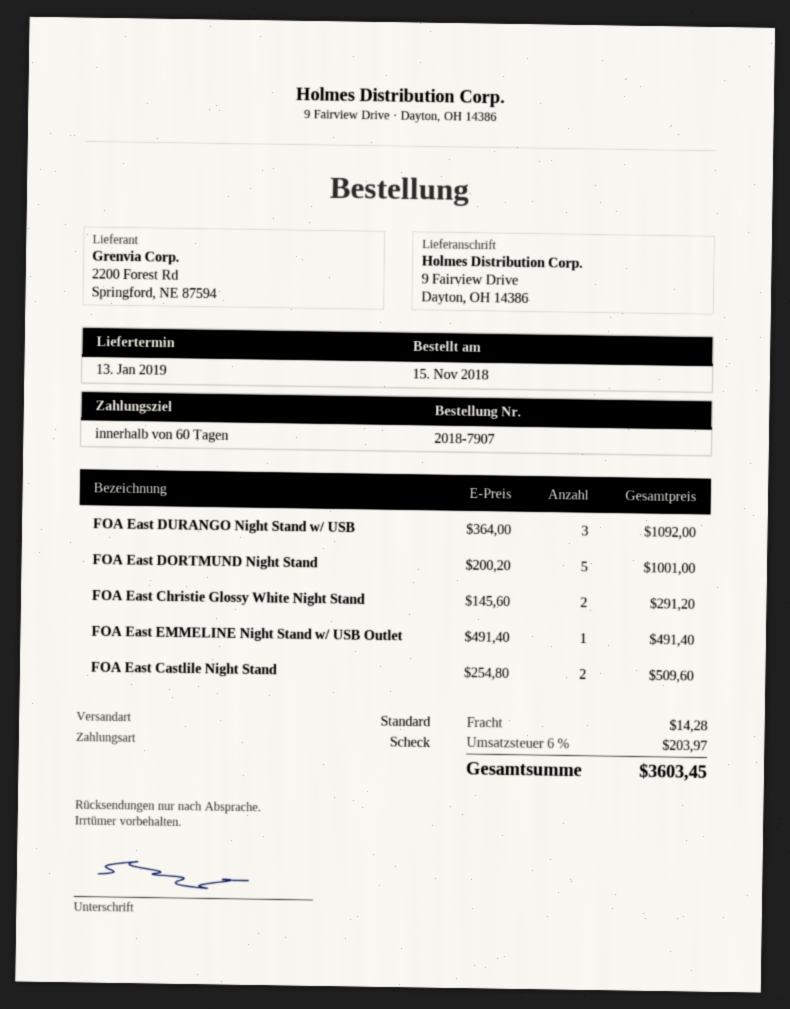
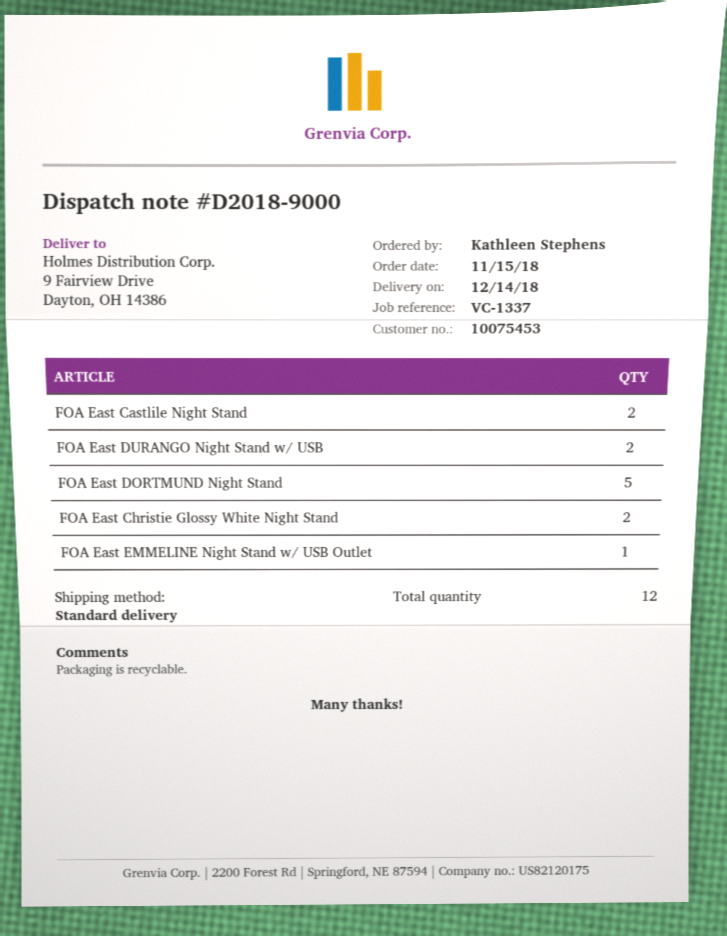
delivery date: 2019-01-13 -> 2018-12-14
FOA East DURANGO Night Stand w/ USB: 3 -> 2

